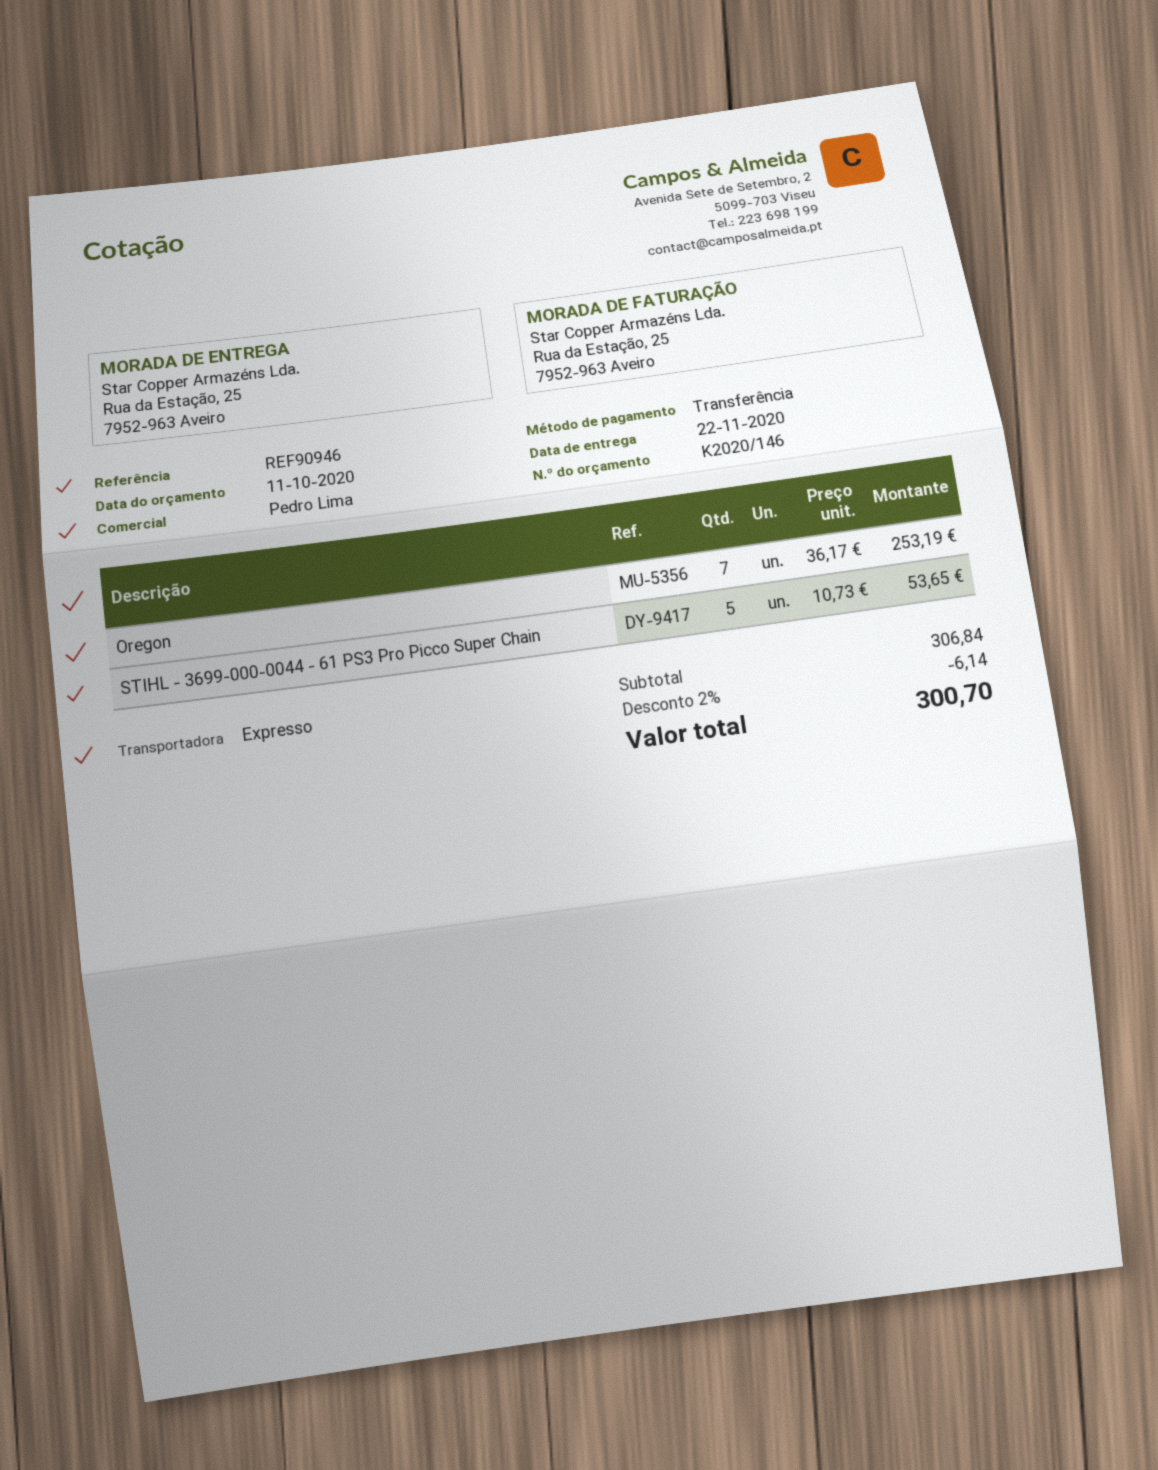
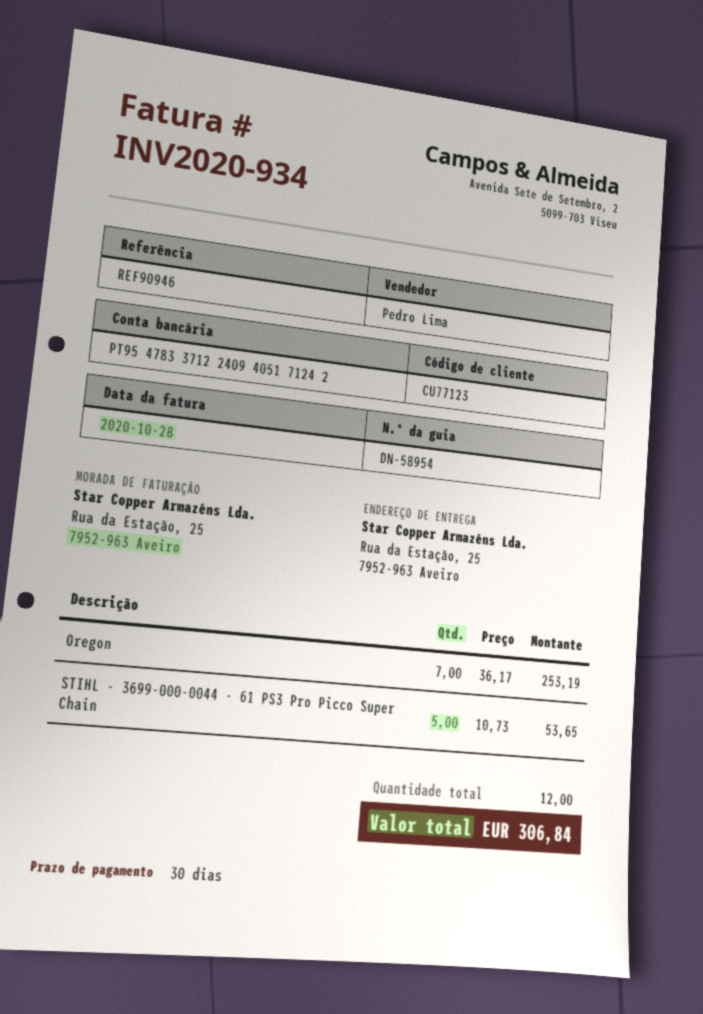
discount: 2% = 6.14 -> none
total: 300.70 -> 306.84

